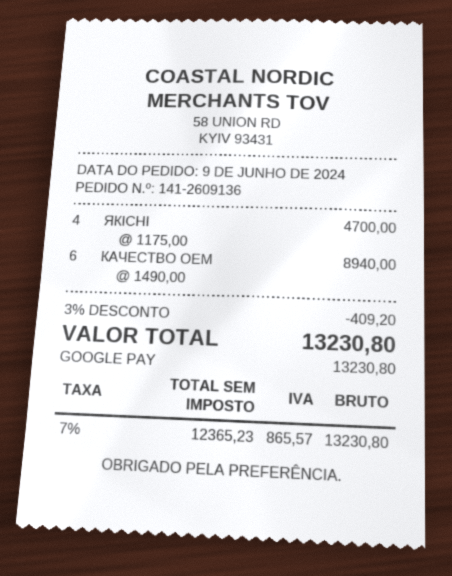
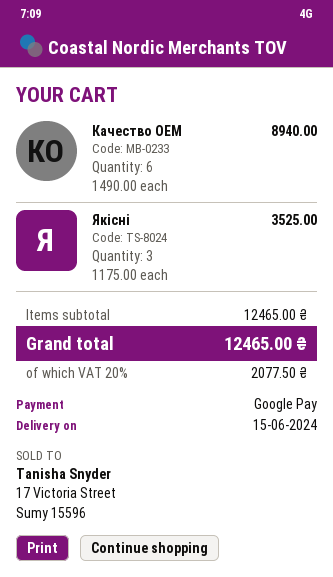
ЯКІСНІ: 4 x 1175.00 = 4700.00 -> 3 x 1175.00 = 3525.00
discount: 3% = 409.20 -> none
tax: 7% = 865.57 -> 20% = 2077.50
total: 13230.80 -> 12465.00

